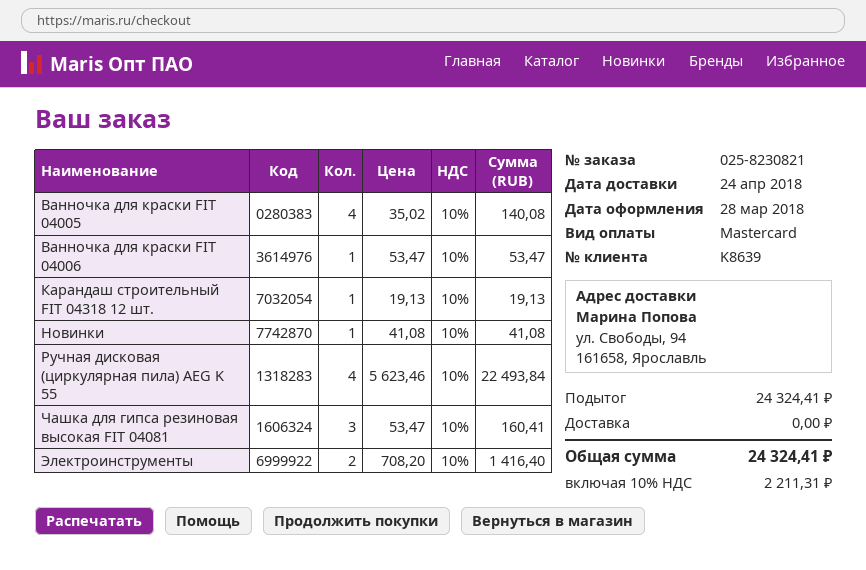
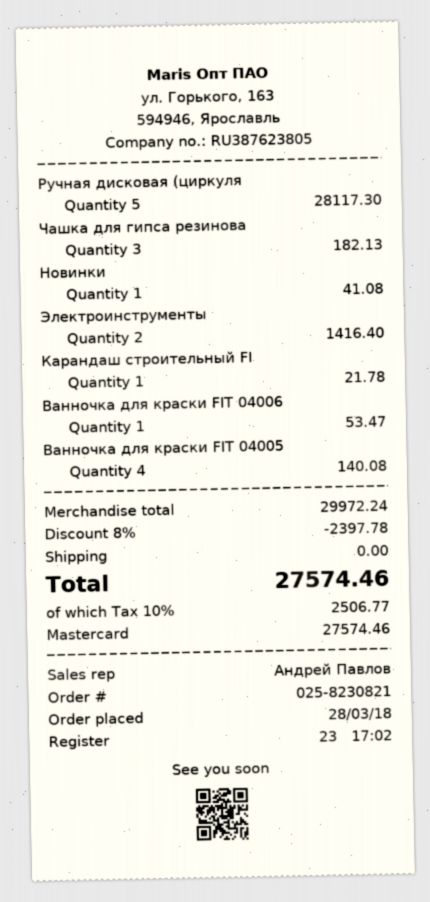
Карандаш строительный FIT 04318 12 шт.: 1 for 19.13 -> 1 for 21.78
Ручная дисковая (циркулярная пила) AEG K 55: 4 for 22493.84 -> 5 for 28117.30
Чашка для гипса резиновая высокая FIT 04081: 3 for 160.41 -> 3 for 182.13
subtotal: 24324.41 -> 29972.24
discount: none -> 8% = 2397.78
tax: 10% = 2211.31 -> 10% = 2506.77
total: 24324.41 -> 27574.46

